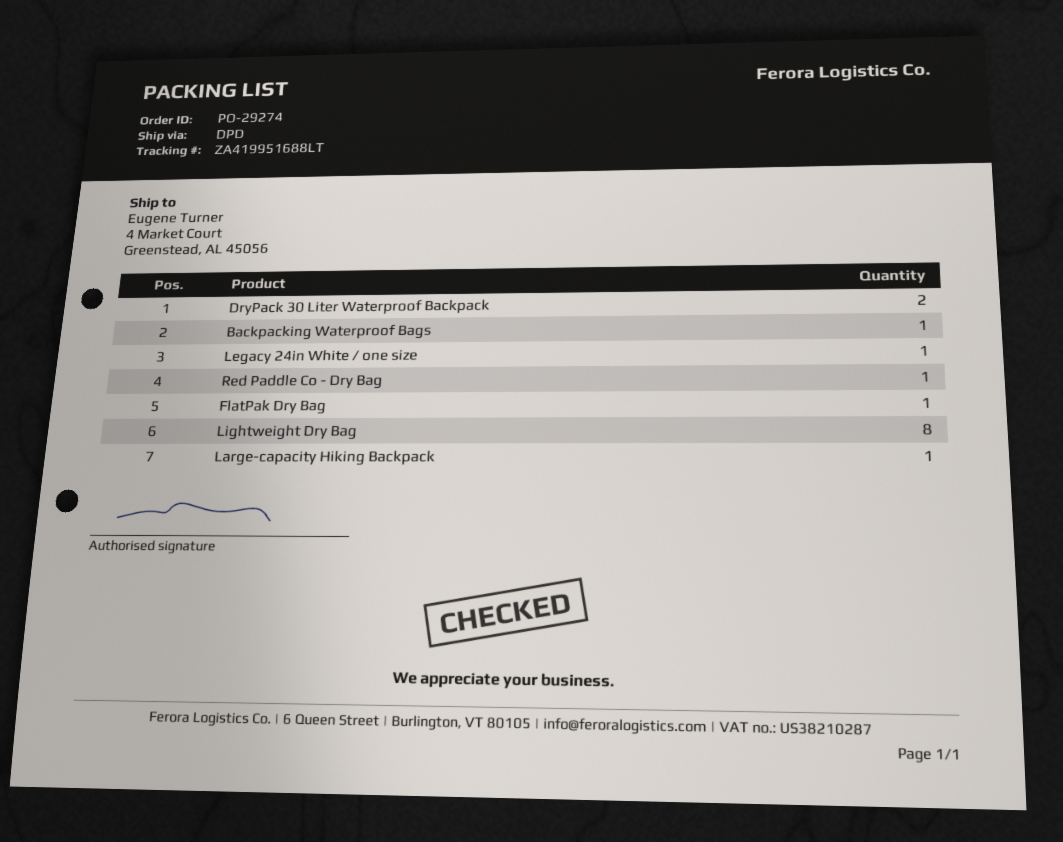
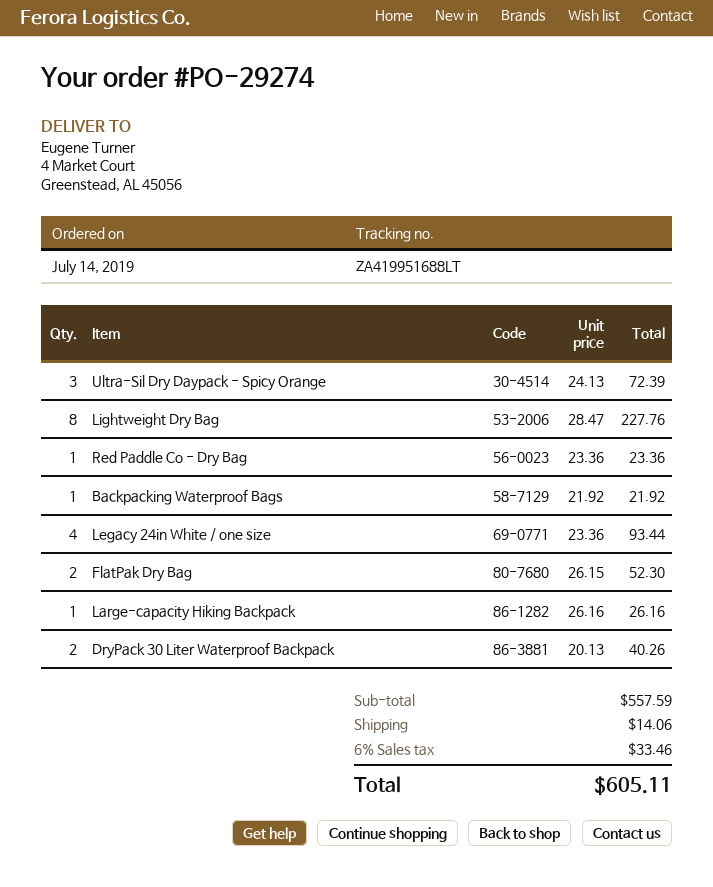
Legacy 24in White / one size: 1 -> 4
FlatPak Dry Bag: 1 -> 2
Ultra-Sil Dry Daypack - Spicy Orange: none -> 3

